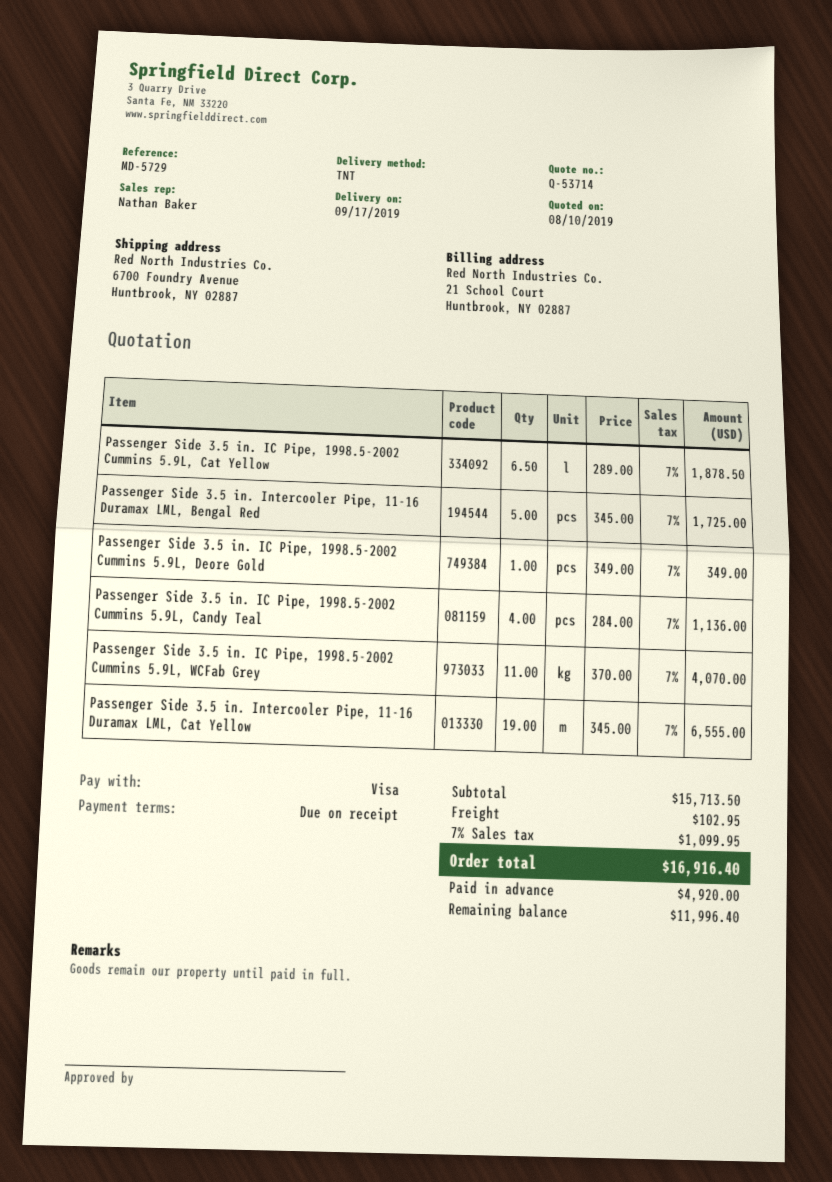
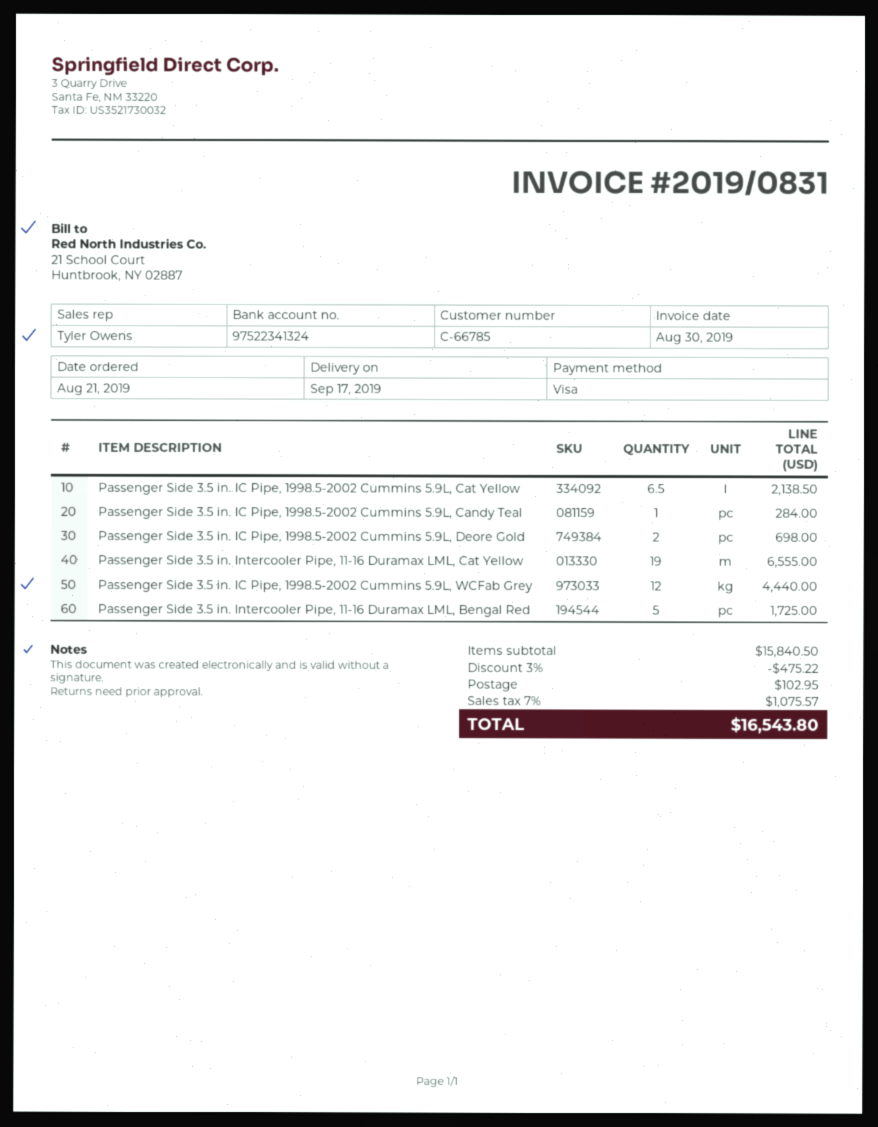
sales rep: Nathan Baker -> Tyler Owens
Passenger Side 3.5 in. IC Pipe, 1998.5-2002 Cummins 5.9L, Cat Yellow: 6.5 for 1878.50 -> 6.5 for 2138.50
Passenger Side 3.5 in. IC Pipe, 1998.5-2002 Cummins 5.9L, Deore Gold: 1 for 349.00 -> 2 for 698.00
Passenger Side 3.5 in. IC Pipe, 1998.5-2002 Cummins 5.9L, Candy Teal: 4 for 1136.00 -> 1 for 284.00
Passenger Side 3.5 in. IC Pipe, 1998.5-2002 Cummins 5.9L, WCFab Grey: 11 for 4070.00 -> 12 for 4440.00
subtotal: 15713.50 -> 15840.50
discount: none -> 3% = 475.22
tax: 7% = 1099.95 -> 7% = 1075.57
total: 16916.40 -> 16543.80

